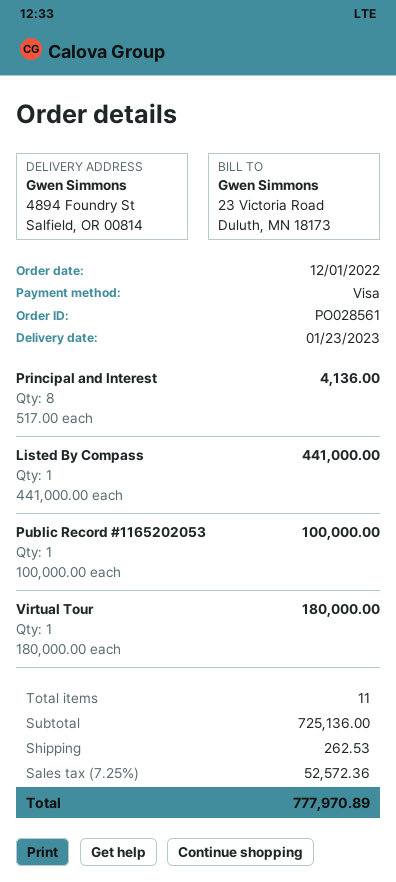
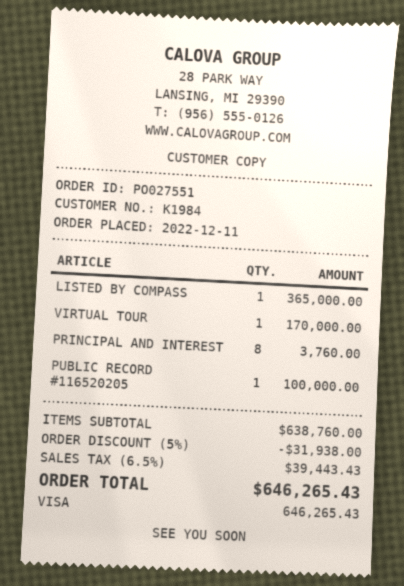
order number: PO028561 -> PO027551
order date: 2022-12-01 -> 2022-12-11
Principal and Interest: 8 for 4136.00 -> 8 for 3760.00
Listed By Compass: 1 for 441000.00 -> 1 for 365000.00
Virtual Tour: 1 for 180000.00 -> 1 for 170000.00
subtotal: 725136.00 -> 638760.00
discount: none -> 5% = 31938.00
shipping: 262.53 -> none
tax: 7.25% = 52572.36 -> 6.5% = 39443.43
total: 777970.89 -> 646265.43

